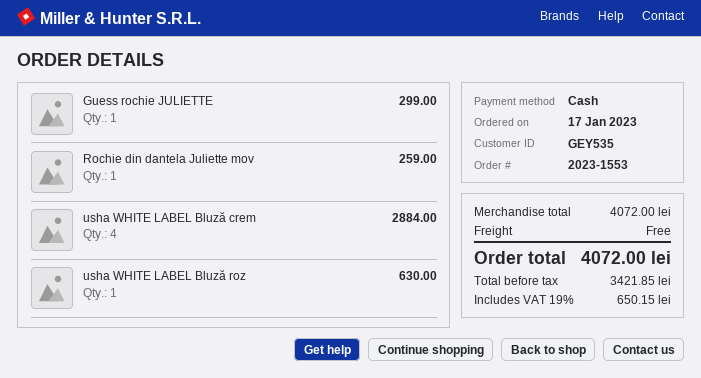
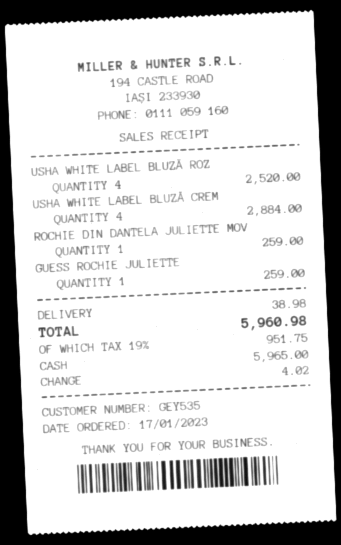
Guess rochie JULIETTE: 1 for 299.00 -> 1 for 259.00
usha WHITE LABEL Bluză roz: 1 for 630.00 -> 4 for 2520.00
shipping: 0.00 -> 38.98
tax: 19% = 650.15 -> 19% = 951.75
total: 4072.00 -> 5960.98

